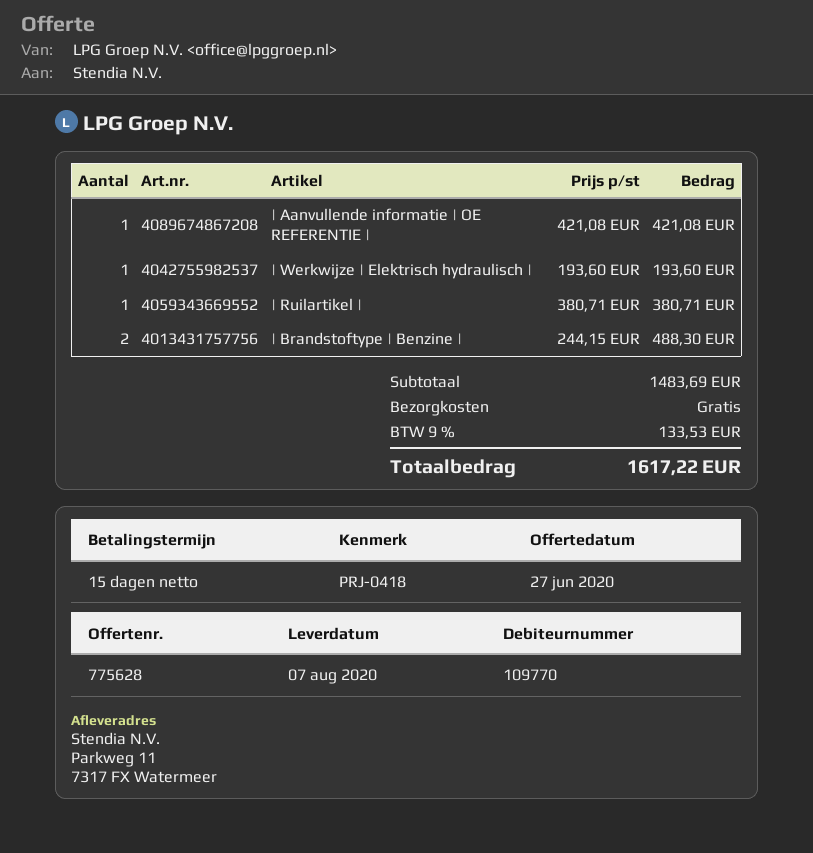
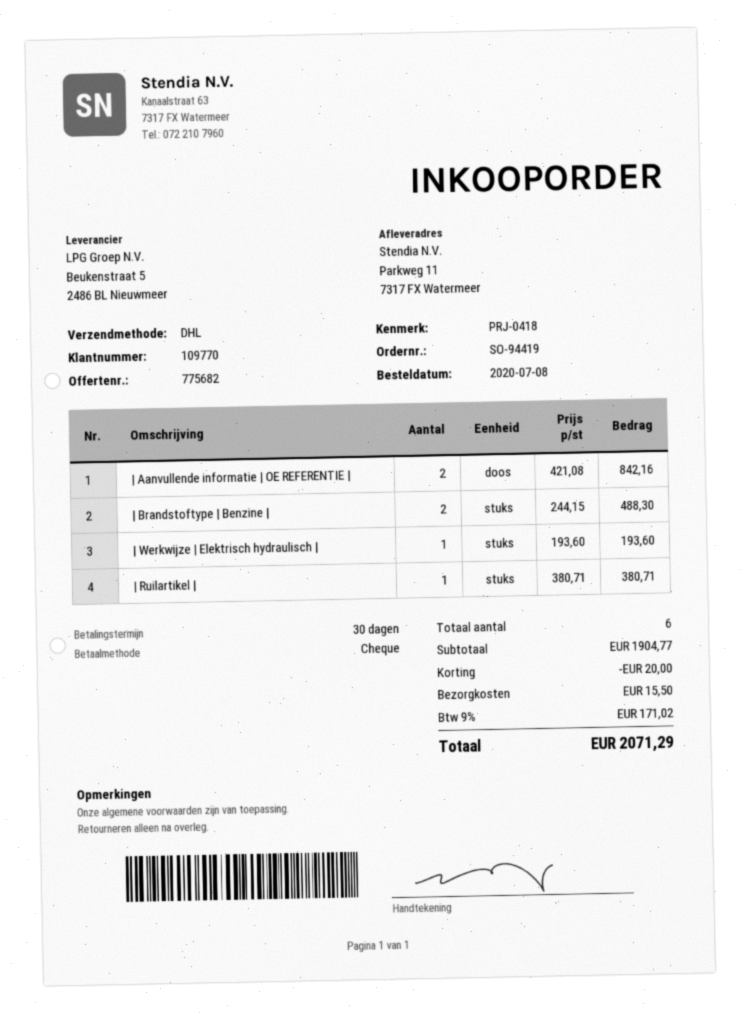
quote number: 775628 -> 775682
payment terms: 15 days -> 30 days
| Aanvullende informatie | OE REFERENTIE |: 1 x 421.08 = 421.08 -> 2 x 421.08 = 842.16
subtotal: 1483.69 -> 1904.77
discount: none -> 20.00
shipping: 0.00 -> 15.50
tax: 9% = 133.53 -> 9% = 171.02
total: 1617.22 -> 2071.29

